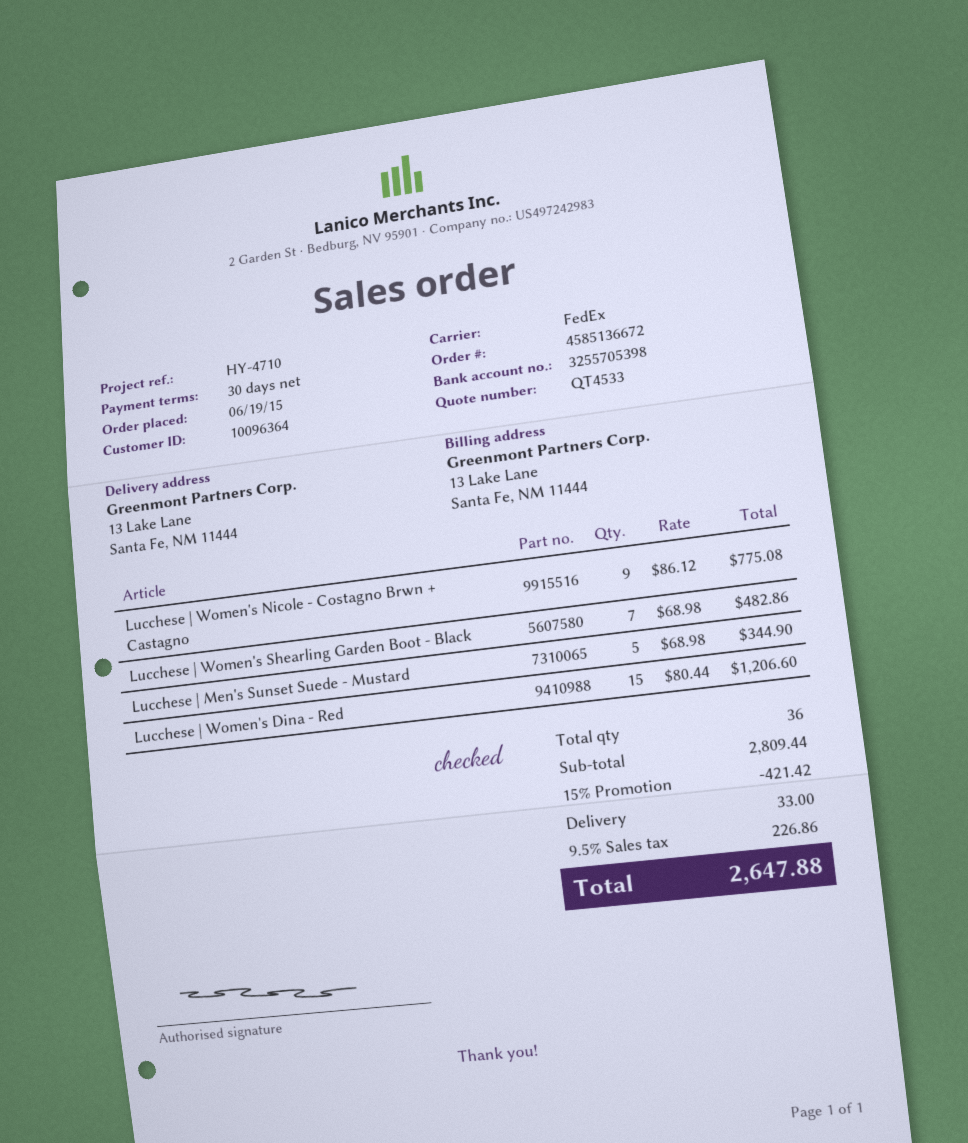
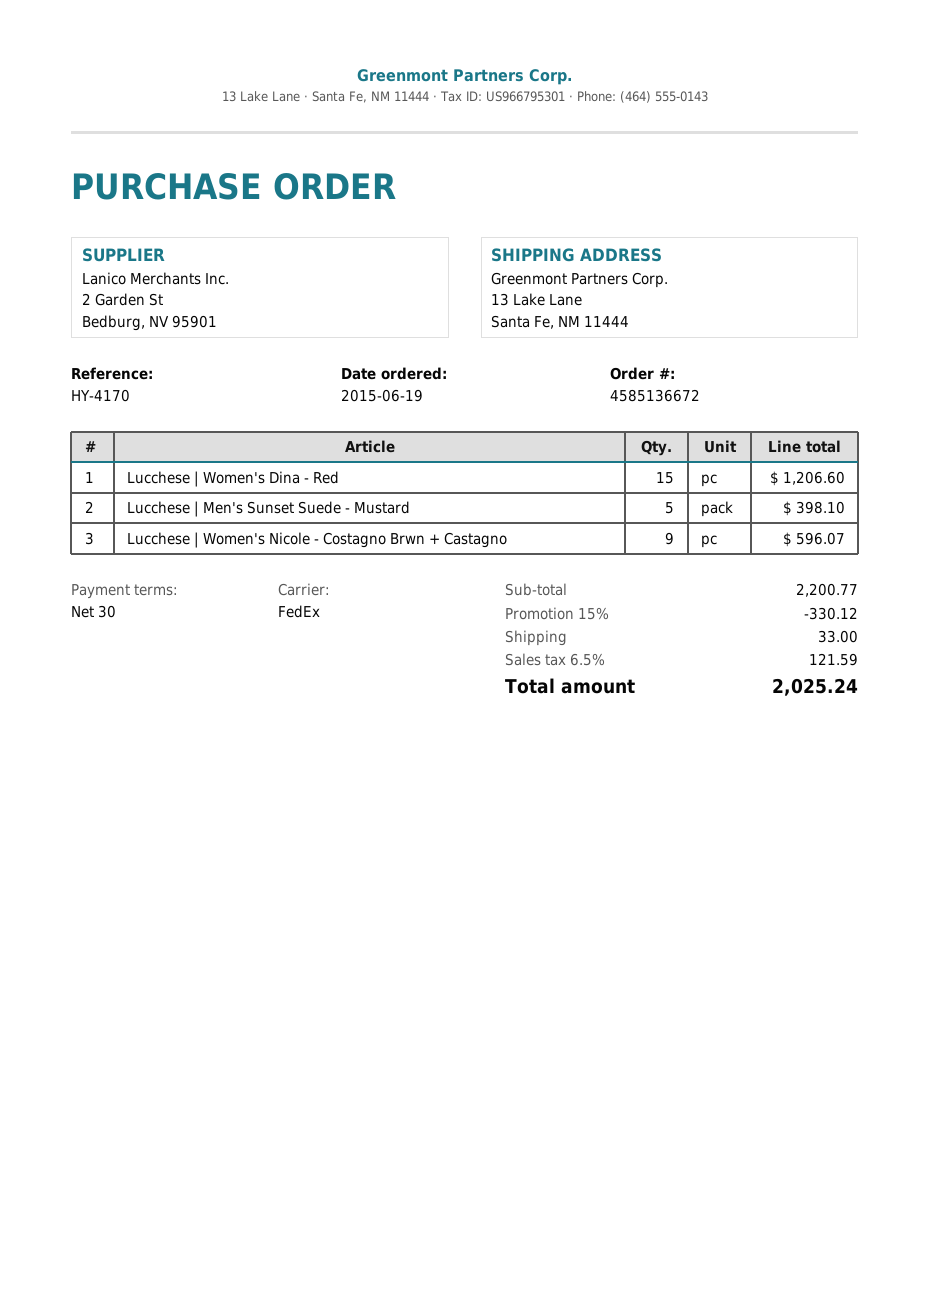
reference: HY-4710 -> HY-4170
Lucchese | Women's Nicole - Costagno Brwn + Castagno: 9 for 775.08 -> 9 for 596.07
Lucchese | Women's Shearling Garden Boot - Black: 7 for 482.86 -> none
Lucchese | Men's Sunset Suede - Mustard: 5 for 344.90 -> 5 for 398.10
subtotal: 2809.44 -> 2200.77
discount: 15% = 421.42 -> 15% = 330.12
tax: 9.5% = 226.86 -> 6.5% = 121.59
total: 2647.88 -> 2025.24

